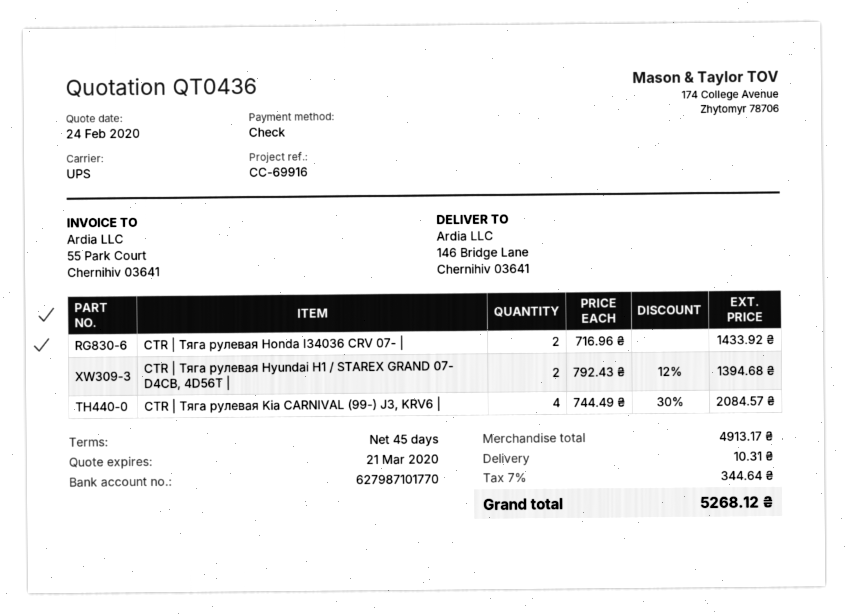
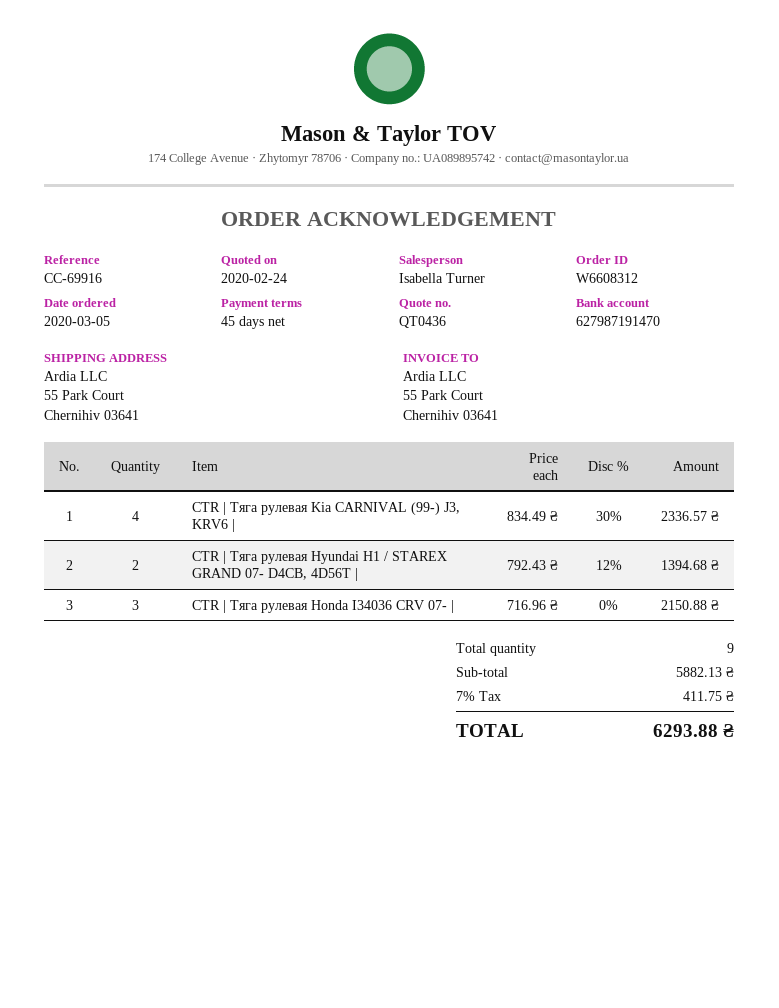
bank account: 627987101770 -> 627987191470
ship to: 146 Bridge Lane, Chernihiv 03641 -> 55 Park Court, Chernihiv 03641
CTR | Тяга рулевая Honda I34036 CRV 07- |: 2 x 716.96 = 1433.92 -> 3 x 716.96 = 2150.88
CTR | Тяга рулевая Kia CARNIVAL (99-) J3, KRV6 |: 4 x 744.49 - 30% = 2084.57 -> 4 x 834.49 - 30% = 2336.57
subtotal: 4913.17 -> 5882.13
shipping: 10.31 -> none
tax: 7% = 344.64 -> 7% = 411.75
total: 5268.12 -> 6293.88

